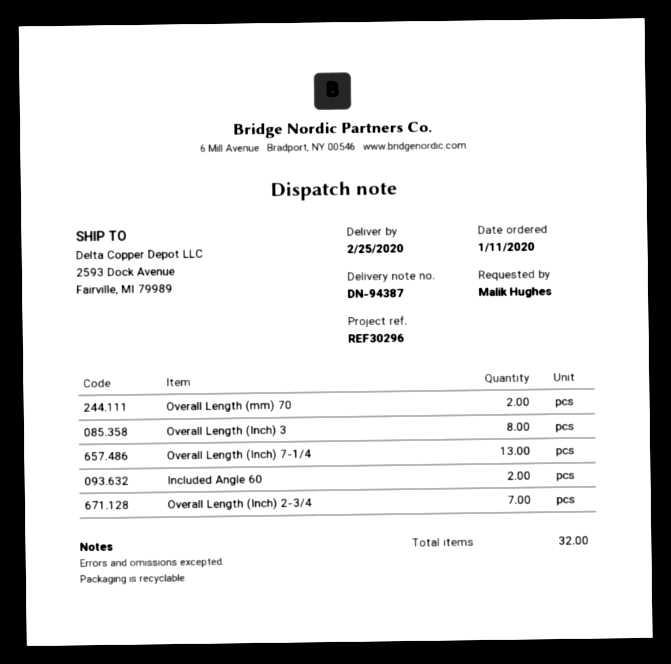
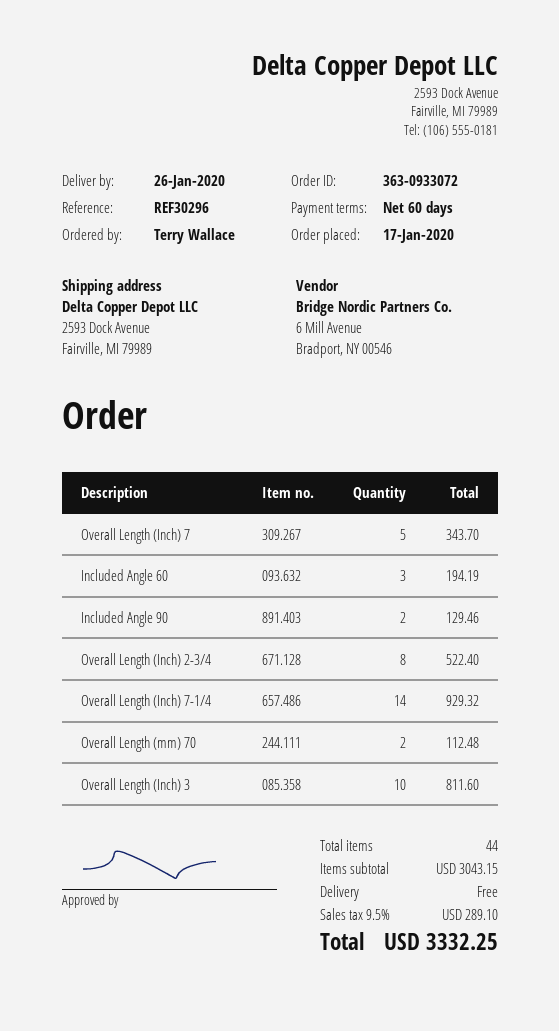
order date: 2020-01-11 -> 2020-01-17
delivery date: 2020-02-25 -> 2020-01-26
ordered by: Malik Hughes -> Terry Wallace
Overall Length (Inch) 3: 8 -> 10
Overall Length (Inch) 7-1/4: 13 -> 14
Included Angle 60: 2 -> 3
Overall Length (Inch) 2-3/4: 7 -> 8
Overall Length (Inch) 7: none -> 5
Included Angle 90: none -> 2
total quantity: 32 -> 44

